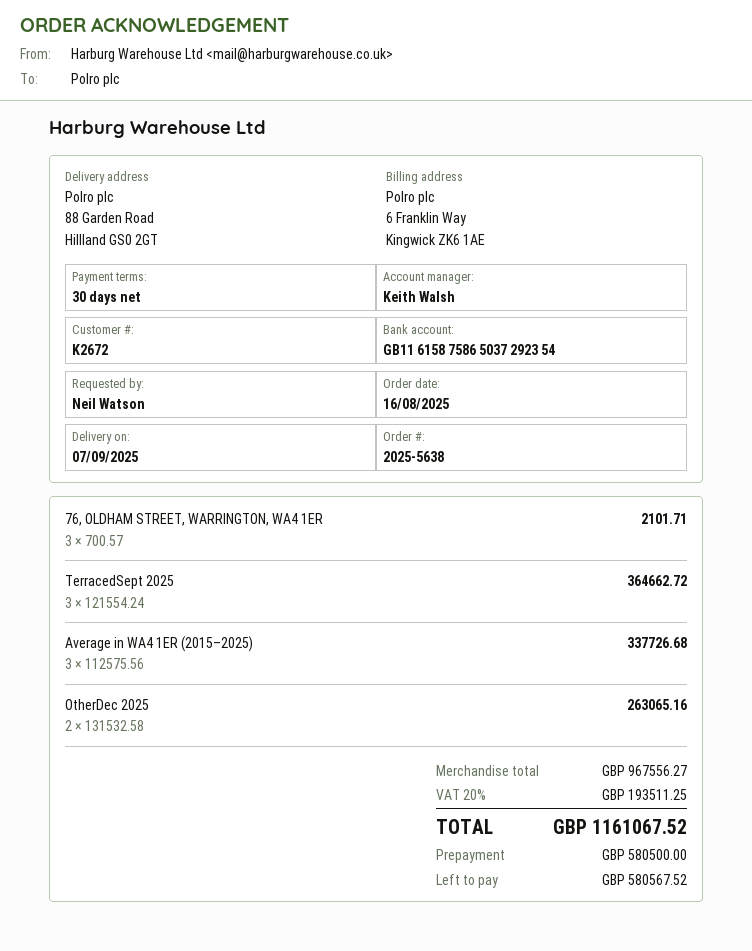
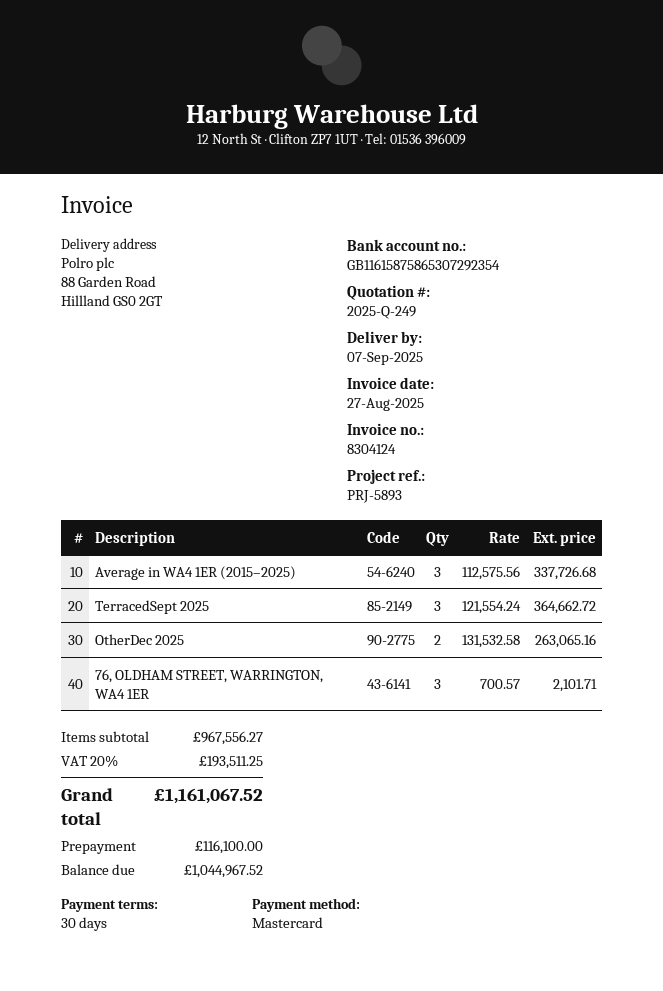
bank account: GB11615875865037292354 -> GB11615875865307292354
deposit: 580500.00 -> 116100.00
balance: 580567.52 -> 1044967.52

